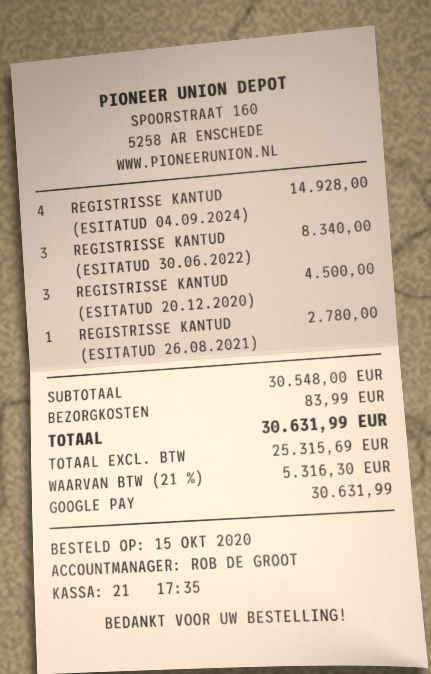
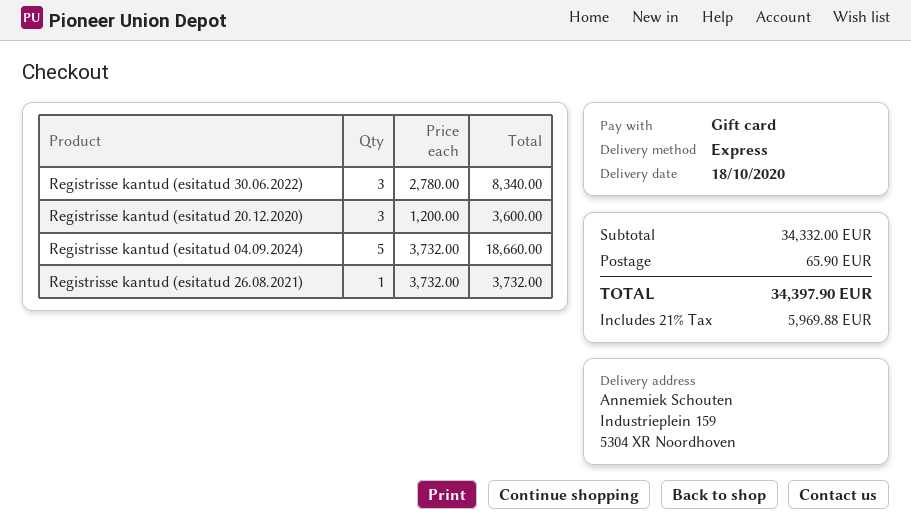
payment method: Google Pay -> gift card
REGISTRISSE KANTUD (ESITATUD 04.09.2024): 4 for 14928.00 -> 5 for 18660.00
REGISTRISSE KANTUD (ESITATUD 20.12.2020): 3 for 4500.00 -> 3 for 3600.00
REGISTRISSE KANTUD (ESITATUD 26.08.2021): 1 for 2780.00 -> 1 for 3732.00
subtotal: 30548.00 -> 34332.00
shipping: 83.99 -> 65.90
tax: 21% = 5316.30 -> 21% = 5969.88
total: 30631.99 -> 34397.90

